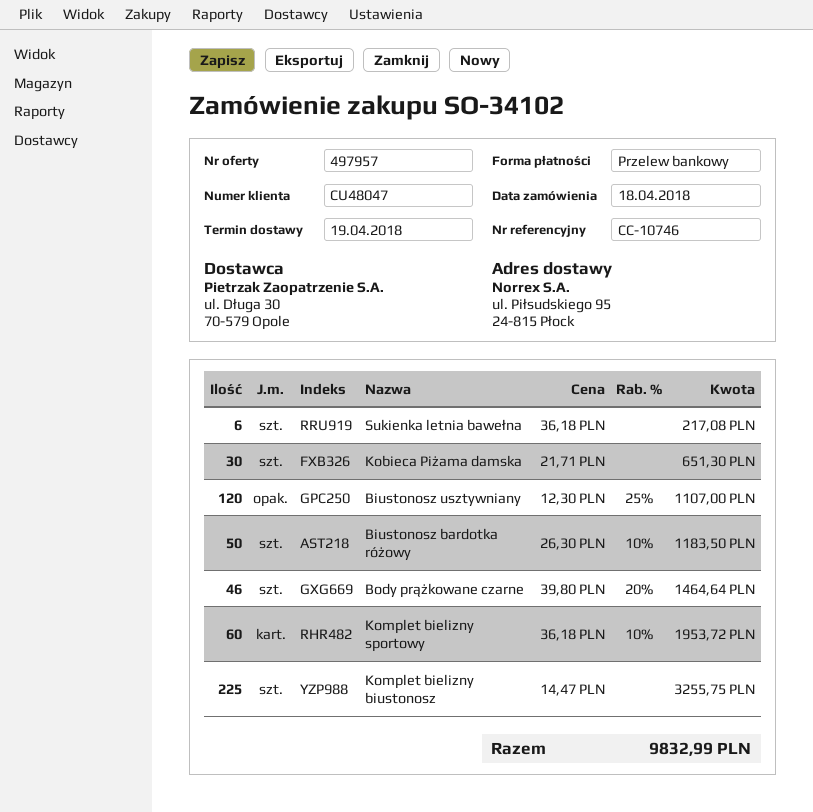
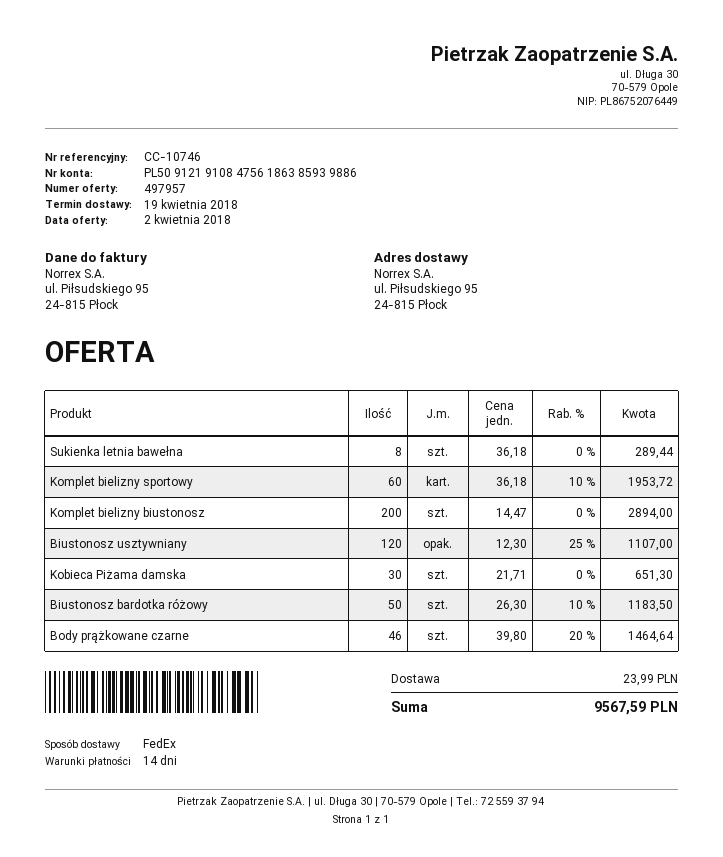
Sukienka letnia bawełna: 6 x 36.18 = 217.08 -> 8 x 36.18 = 289.44
Komplet bielizny biustonosz: 225 x 14.47 = 3255.75 -> 200 x 14.47 = 2894.00
shipping: none -> 23.99
total: 9832.99 -> 9567.59

